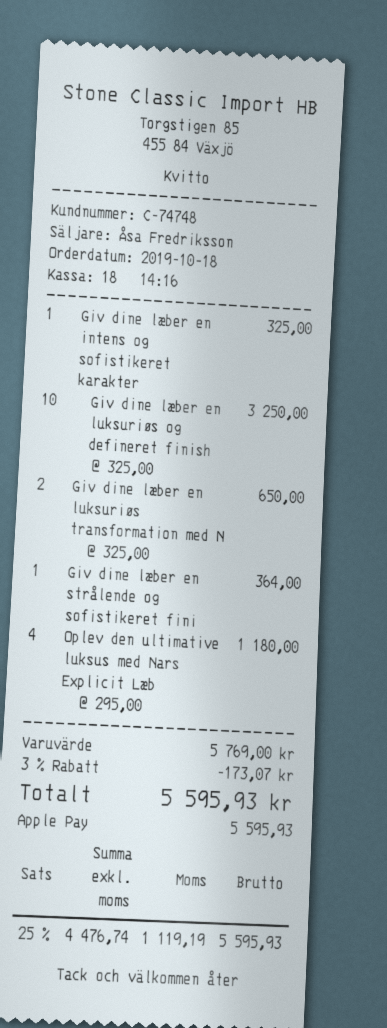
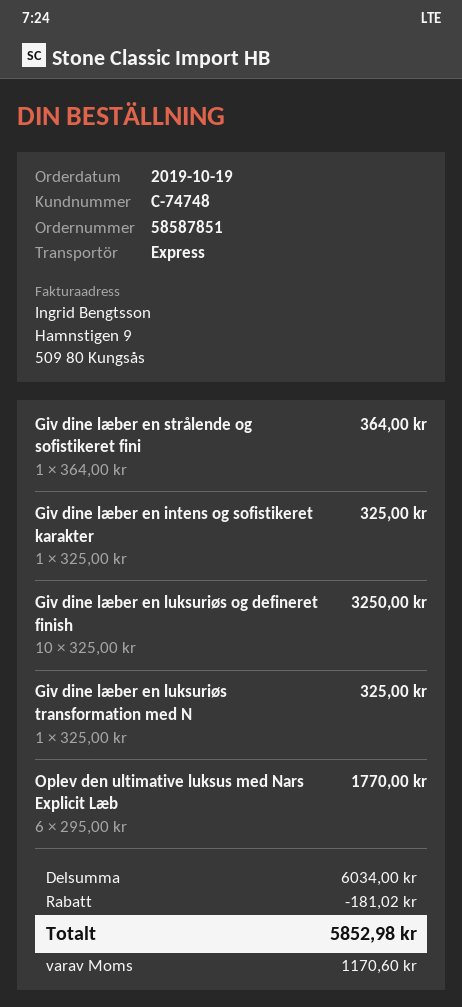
order date: 2019-10-18 -> 2019-10-19
Giv dine læber en luksuriøs transformation med N: 2 x 325.00 = 650.00 -> 1 x 325.00 = 325.00
Oplev den ultimative luksus med Nars Explicit Læb: 4 x 295.00 = 1180.00 -> 6 x 295.00 = 1770.00
subtotal: 5769.00 -> 6034.00
discount: 173.07 -> 181.02
tax: 1119.19 -> 1170.60
total: 5595.93 -> 5852.98

